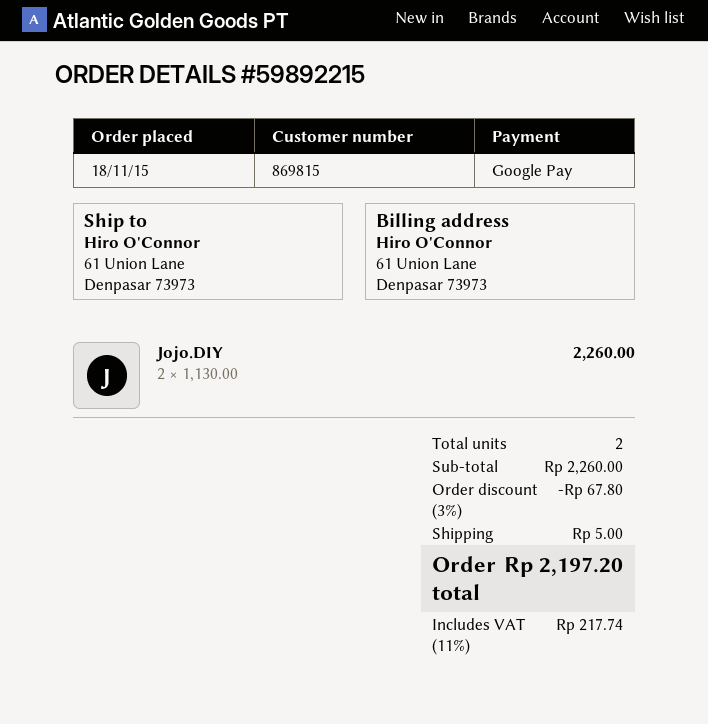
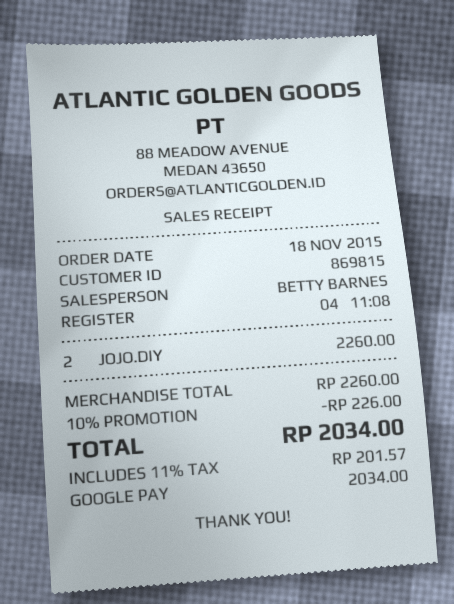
discount: 3% = 67.80 -> 10% = 226.00
shipping: 5.00 -> none
tax: 11% = 217.74 -> 11% = 201.57
total: 2197.20 -> 2034.00

